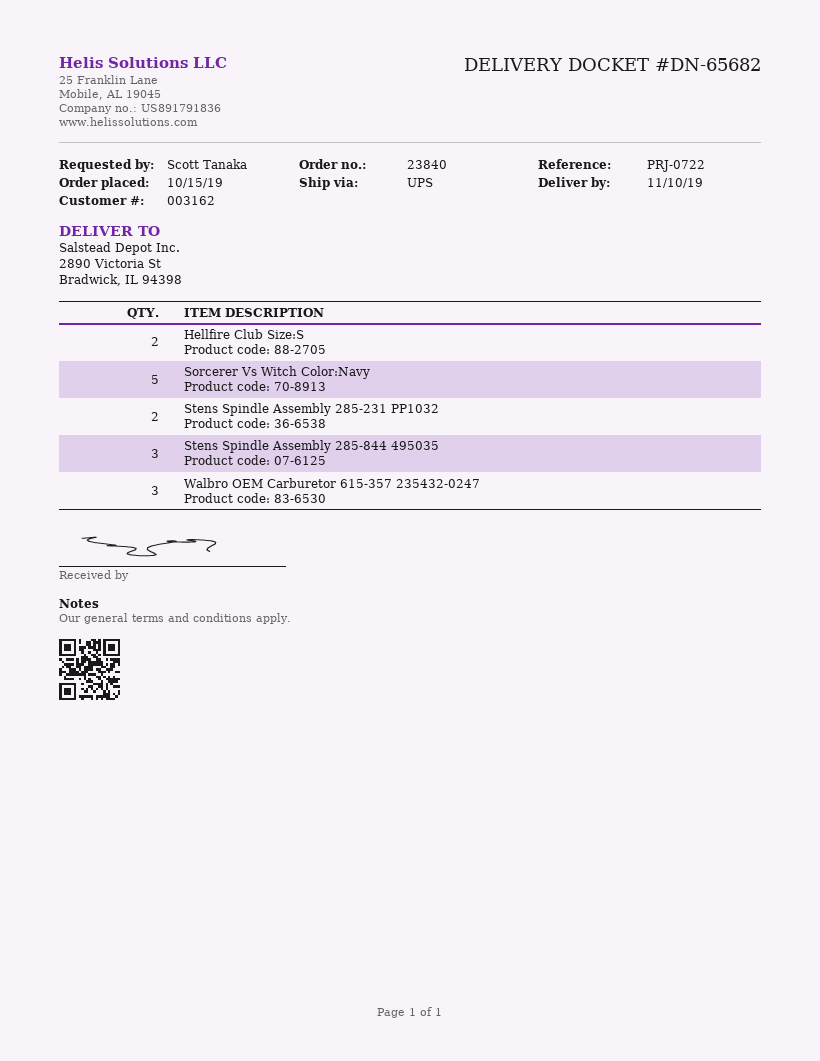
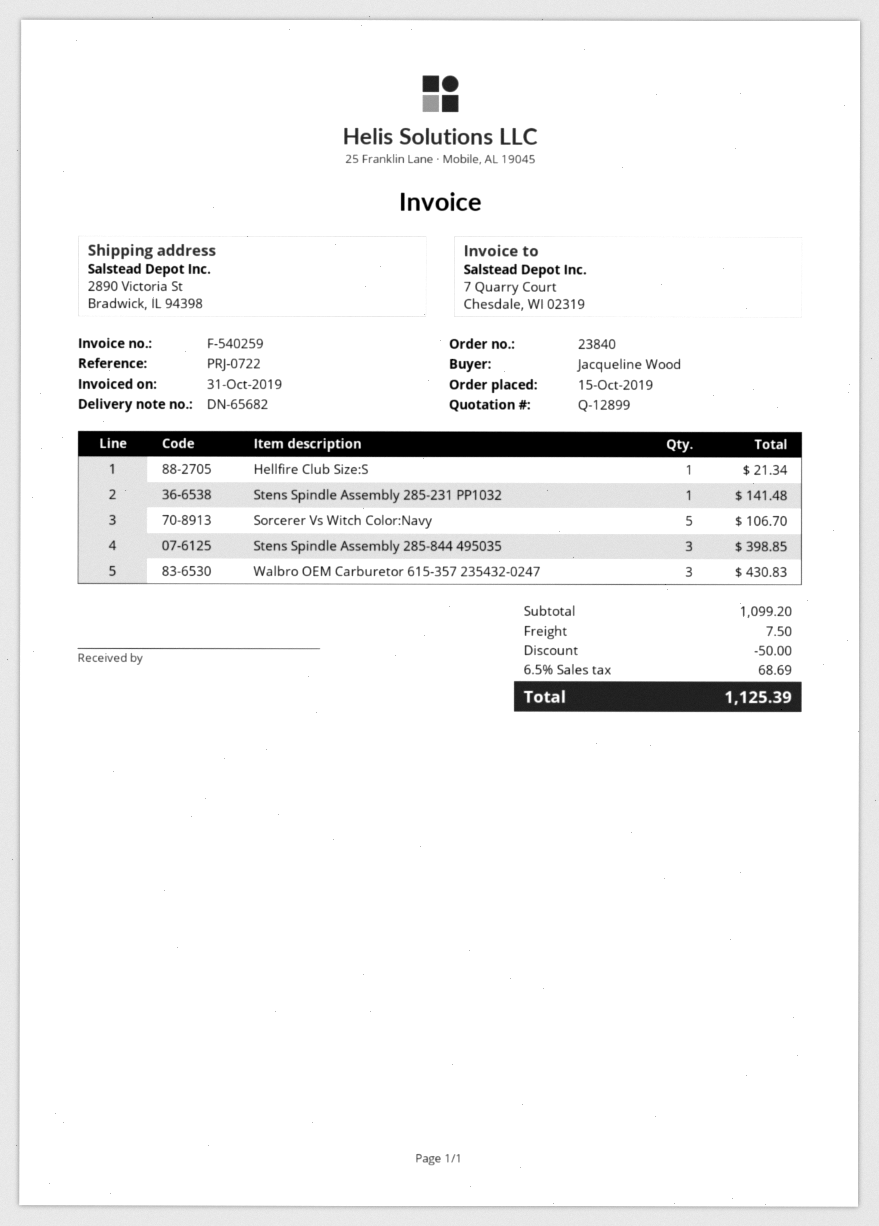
ordered by: Scott Tanaka -> Jacqueline Wood
Hellfire Club Size:S: 2 -> 1
Stens Spindle Assembly 285-231 PP1032: 2 -> 1

